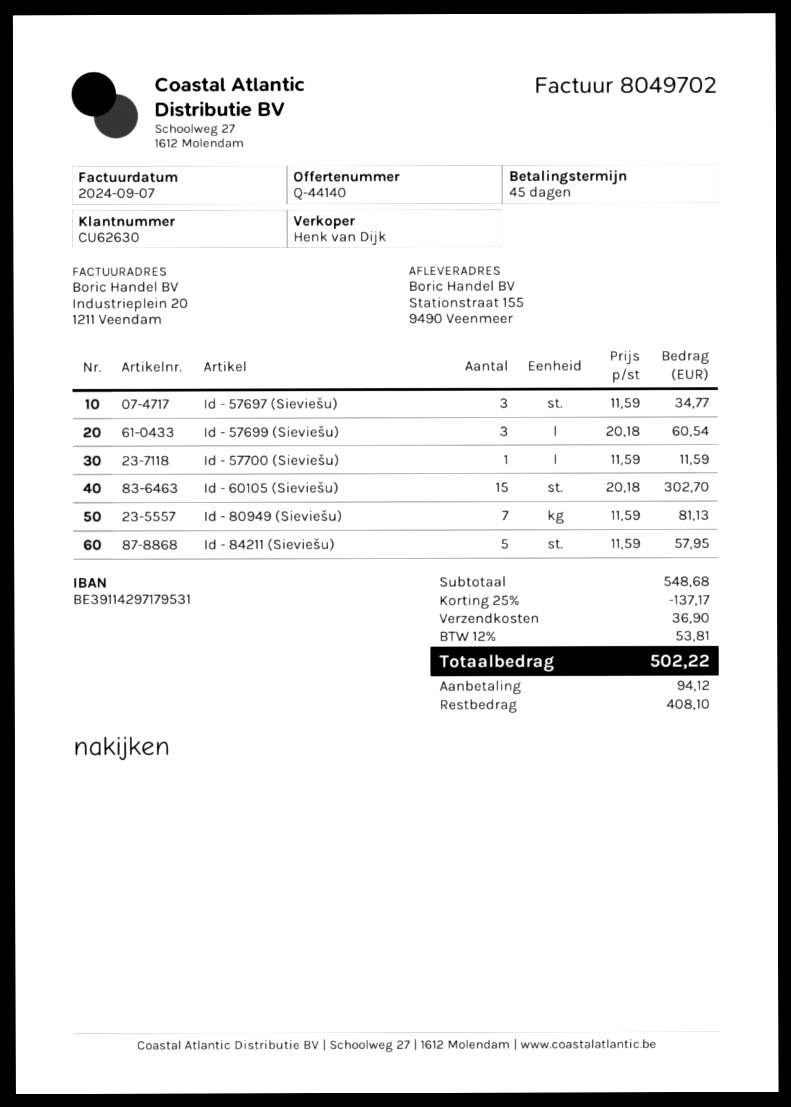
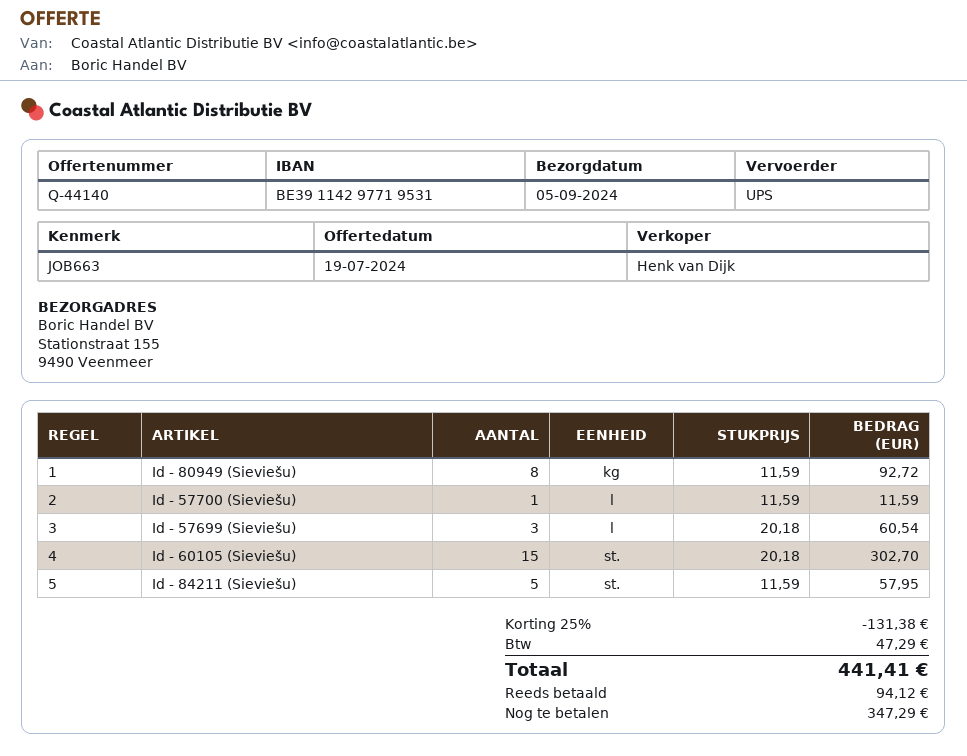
bank account: BE39114297179531 -> BE39114297719531
Id - 57697 (Sieviešu): 3 x 11.59 = 34.77 -> none
Id - 80949 (Sieviešu): 7 x 11.59 = 81.13 -> 8 x 11.59 = 92.72
discount: 25% = 137.17 -> 25% = 131.38
shipping: 36.90 -> none
tax: 53.81 -> 47.29
total: 502.22 -> 441.41
balance: 408.10 -> 347.29

